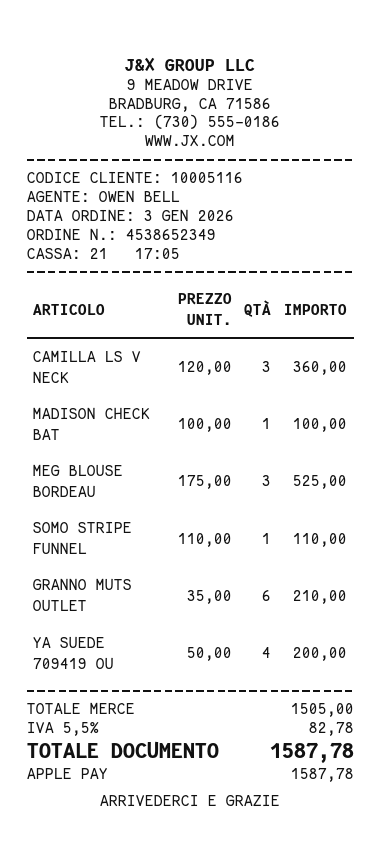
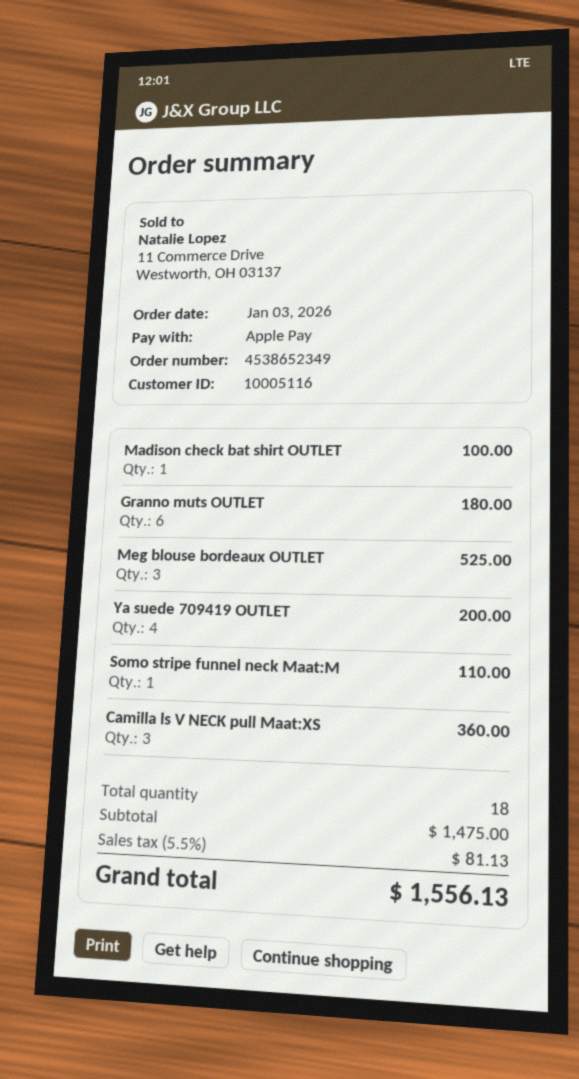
GRANNO MUTS OUTLET: 6 for 210.00 -> 6 for 180.00
subtotal: 1505.00 -> 1475.00
tax: 5.5% = 82.78 -> 5.5% = 81.13
total: 1587.78 -> 1556.13

